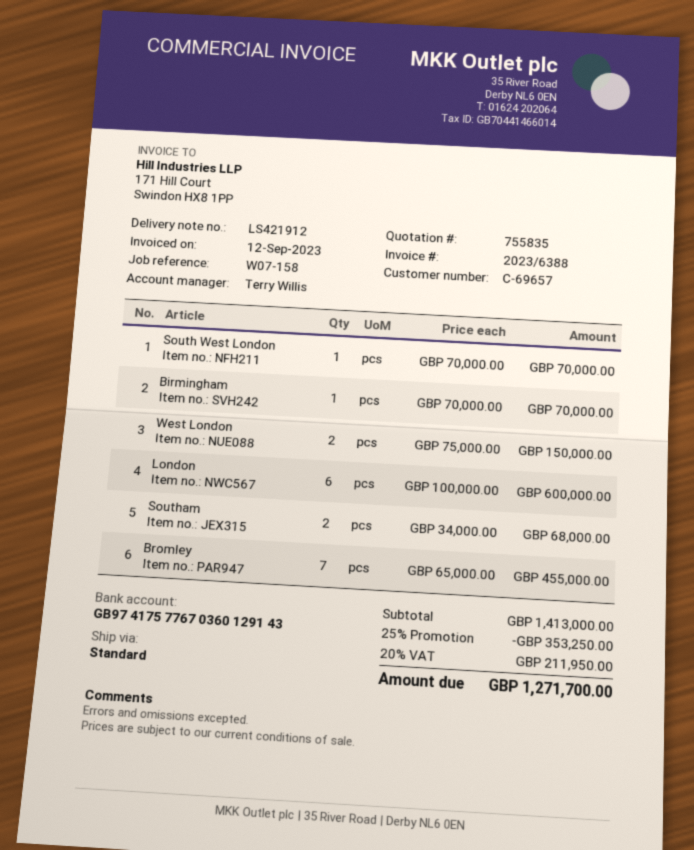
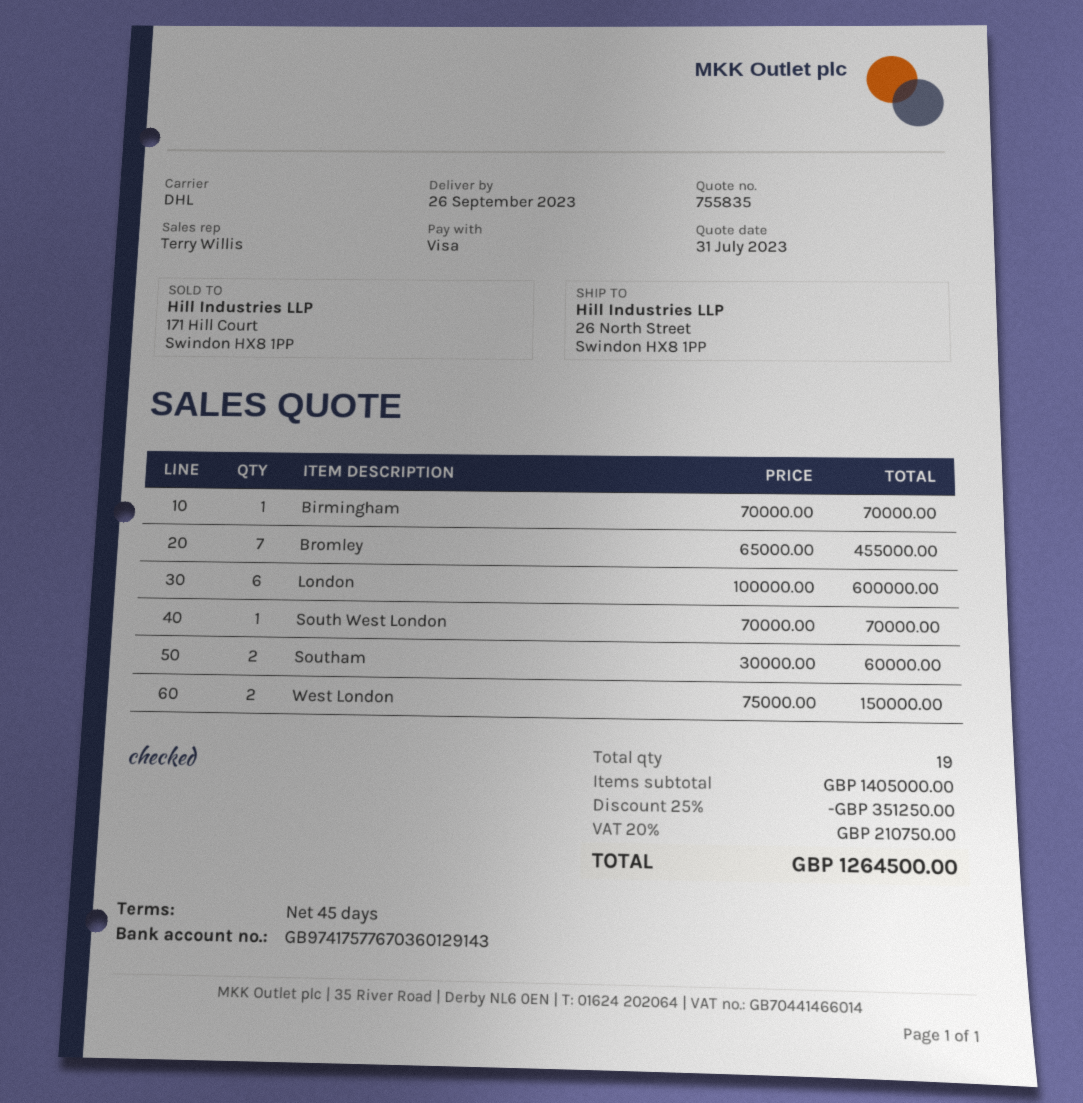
shipping method: standard -> DHL
Southam: 2 x 34000.00 = 68000.00 -> 2 x 30000.00 = 60000.00
subtotal: 1413000.00 -> 1405000.00
discount: 25% = 353250.00 -> 25% = 351250.00
tax: 20% = 211950.00 -> 20% = 210750.00
total: 1271700.00 -> 1264500.00

